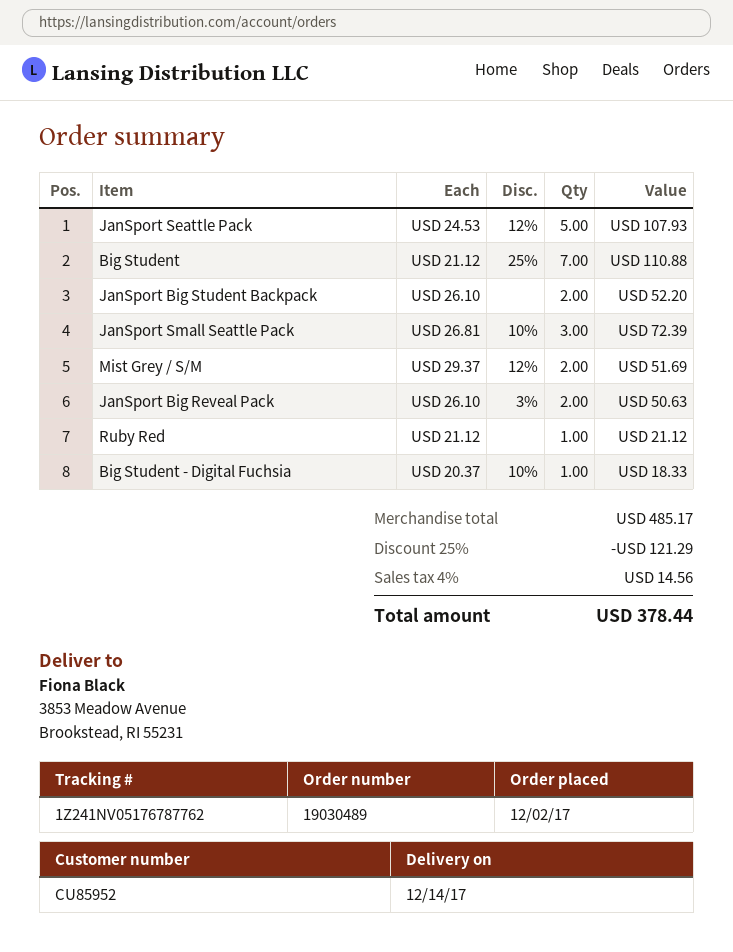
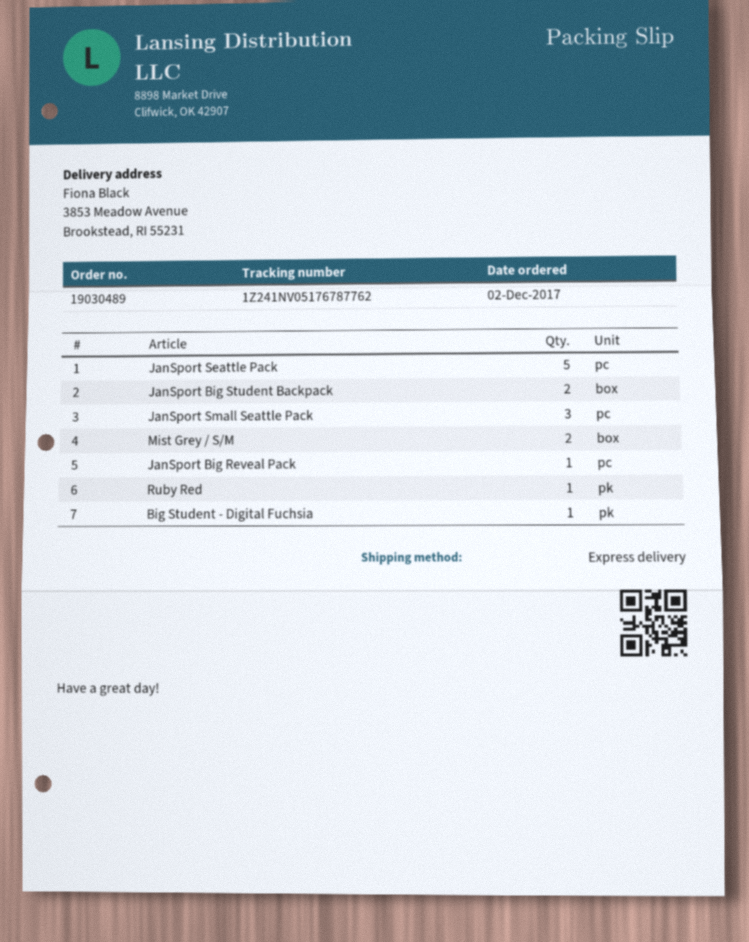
Big Student: 7 -> none
JanSport Big Reveal Pack: 2 -> 1

